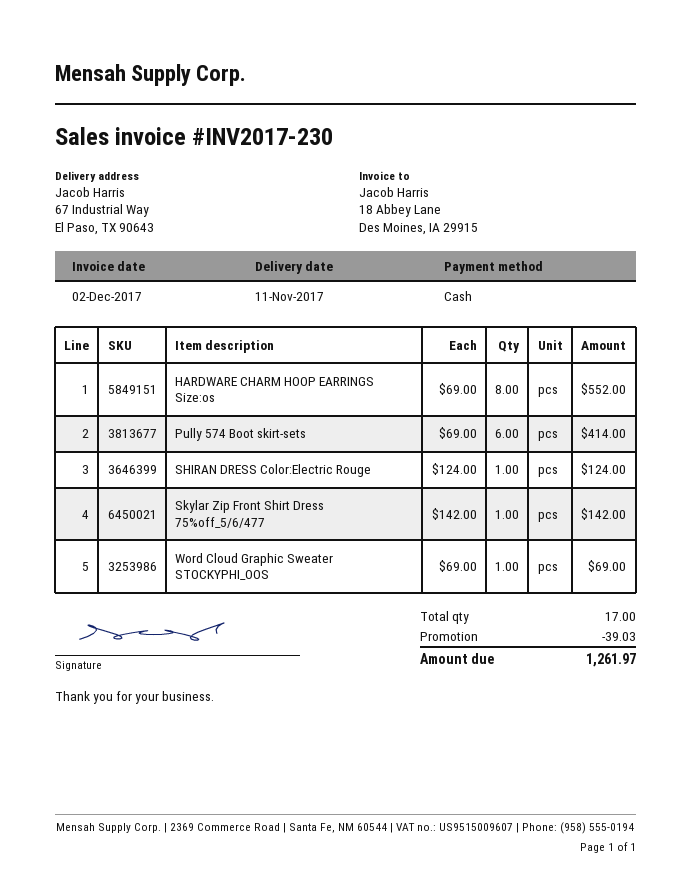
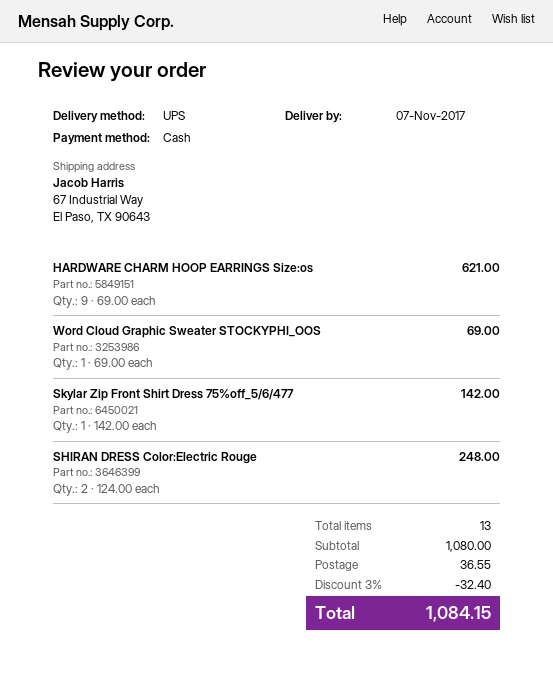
delivery date: 2017-11-11 -> 2017-11-07
HARDWARE CHARM HOOP EARRINGS Size:os: 8 x 69.00 = 552.00 -> 9 x 69.00 = 621.00
Pully 574 Boot skirt-sets: 6 x 69.00 = 414.00 -> none
SHIRAN DRESS Color:Electric Rouge: 1 x 124.00 = 124.00 -> 2 x 124.00 = 248.00
total quantity: 17 -> 13
discount: 39.03 -> 32.40
shipping: none -> 36.55
total: 1261.97 -> 1084.15

